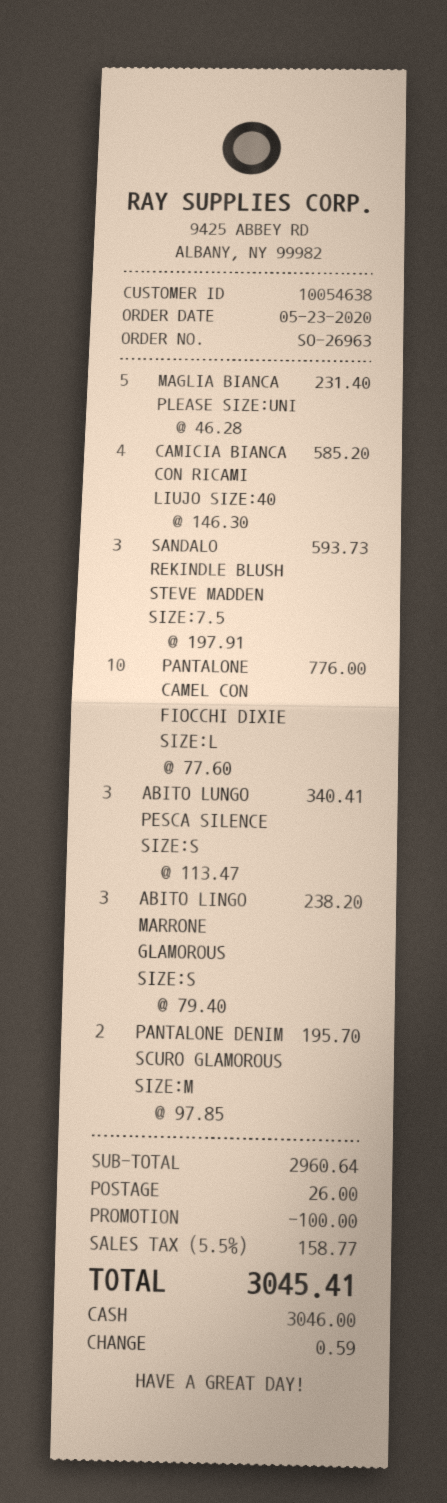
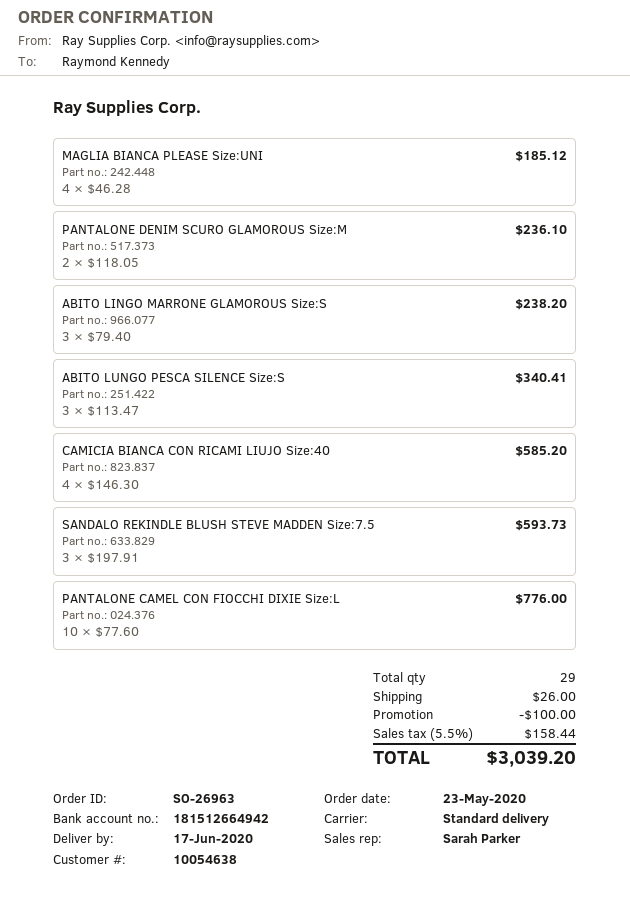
MAGLIA BIANCA PLEASE SIZE:UNI: 5 x 46.28 = 231.40 -> 4 x 46.28 = 185.12
PANTALONE DENIM SCURO GLAMOROUS SIZE:M: 2 x 97.85 = 195.70 -> 2 x 118.05 = 236.10
tax: 5.5% = 158.77 -> 5.5% = 158.44
total: 3045.41 -> 3039.20

